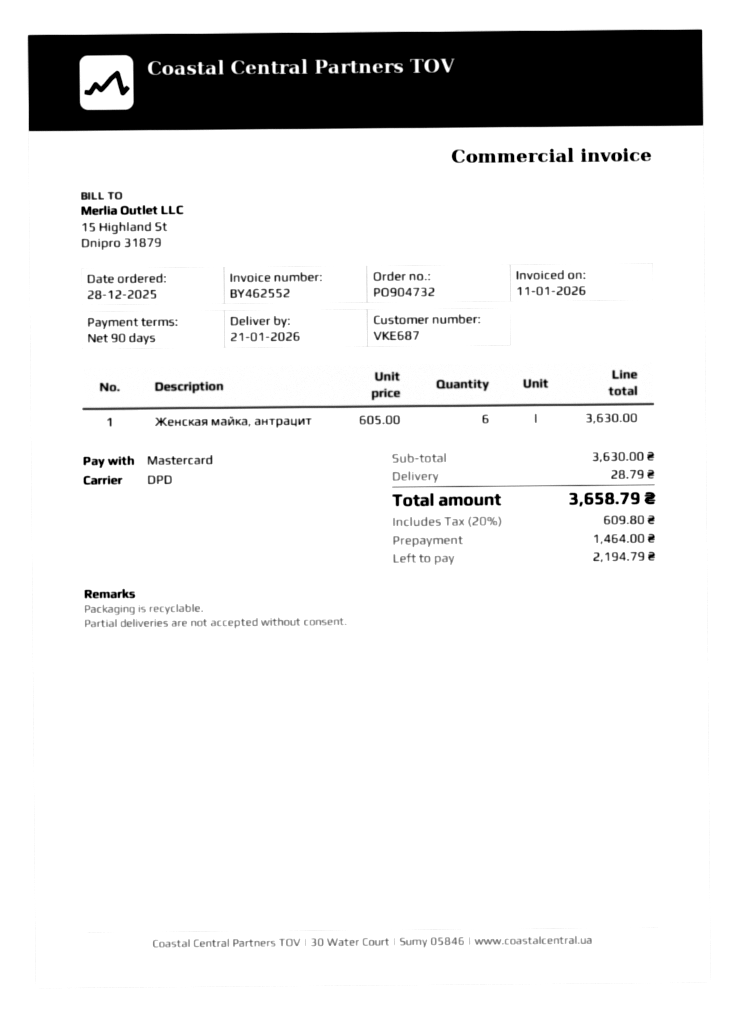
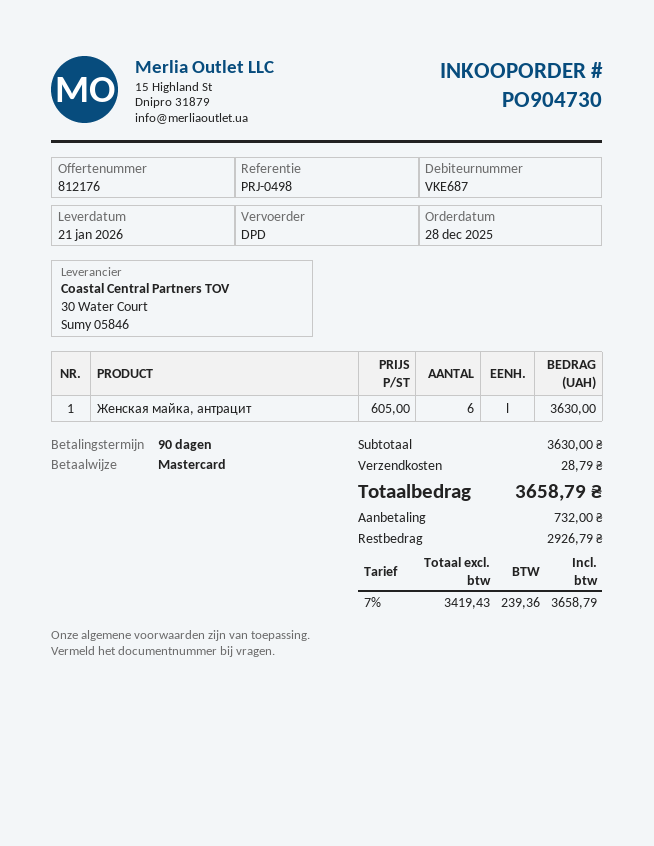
order number: PO904732 -> PO904730
tax: 20% = 609.80 -> 7% = 239.36
deposit: 1464.00 -> 732.00
balance: 2194.79 -> 2926.79

